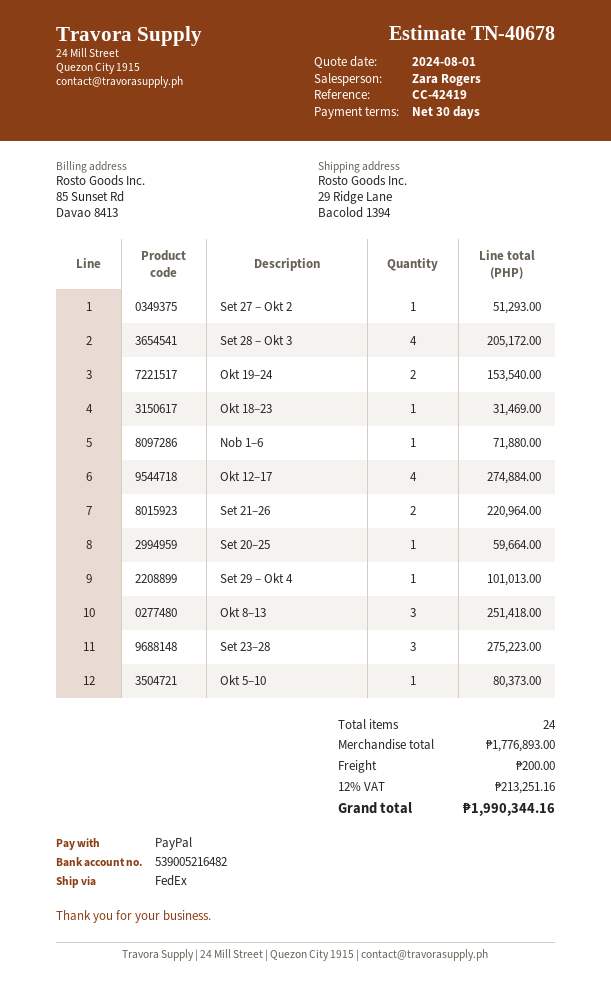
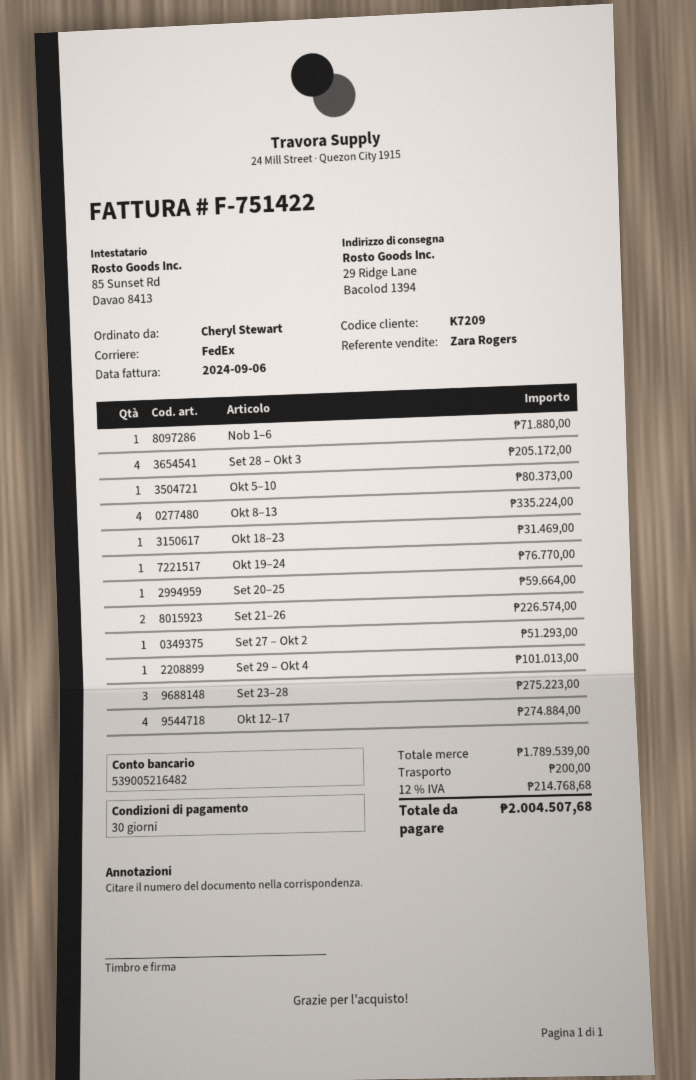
Okt 19–24: 2 for 153540.00 -> 1 for 76770.00
Set 21–26: 2 for 220964.00 -> 2 for 226574.00
Okt 8–13: 3 for 251418.00 -> 4 for 335224.00
subtotal: 1776893.00 -> 1789539.00
tax: 12% = 213251.16 -> 12% = 214768.68
total: 1990344.16 -> 2004507.68

